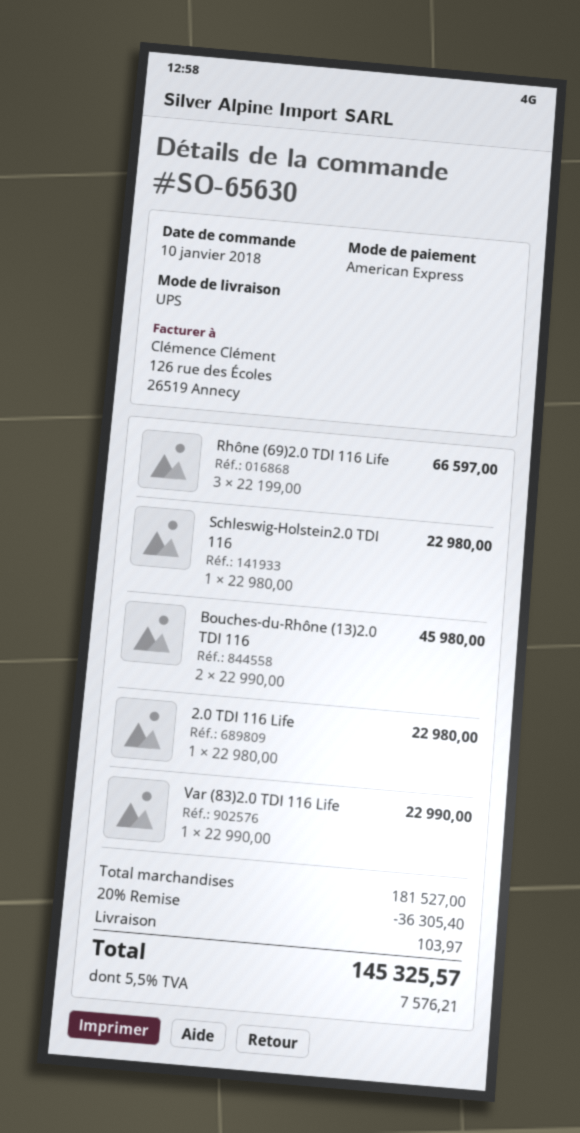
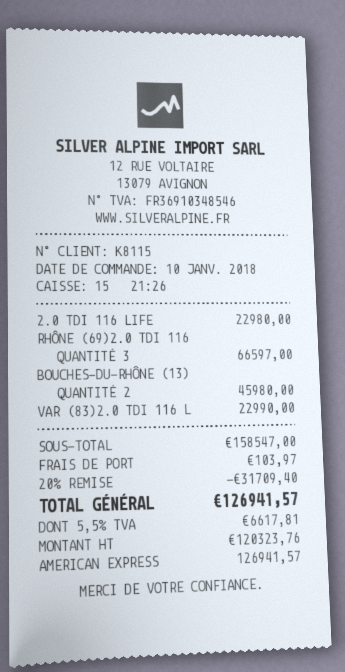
Schleswig-Holstein2.0 TDI 116: 1 for 22980.00 -> none
subtotal: 181527.00 -> 158547.00
discount: 20% = 36305.40 -> 20% = 31709.40
tax: 5.5% = 7576.21 -> 5.5% = 6617.81
total: 145325.57 -> 126941.57

